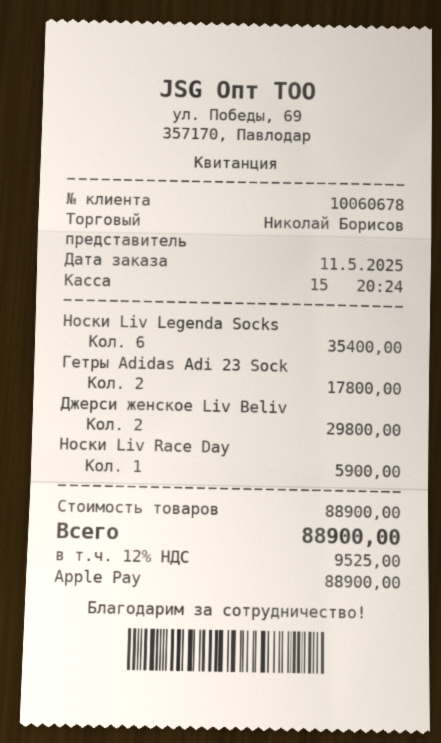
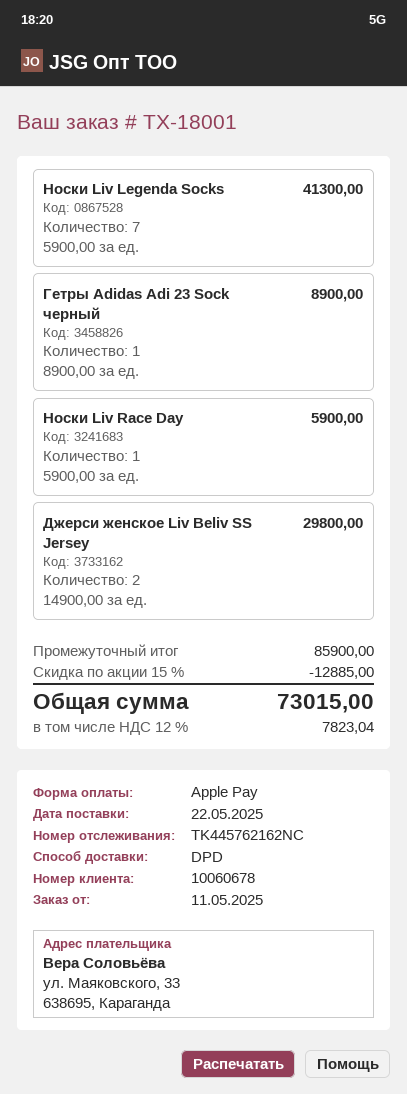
Носки Liv Legenda Socks: 6 for 35400.00 -> 7 for 41300.00
Гетры Adidas Adi 23 Sock: 2 for 17800.00 -> 1 for 8900.00
subtotal: 88900.00 -> 85900.00
discount: none -> 15% = 12885.00
tax: 12% = 9525.00 -> 12% = 7823.04
total: 88900.00 -> 73015.00

